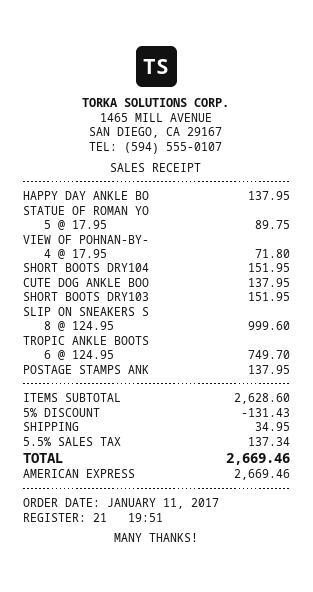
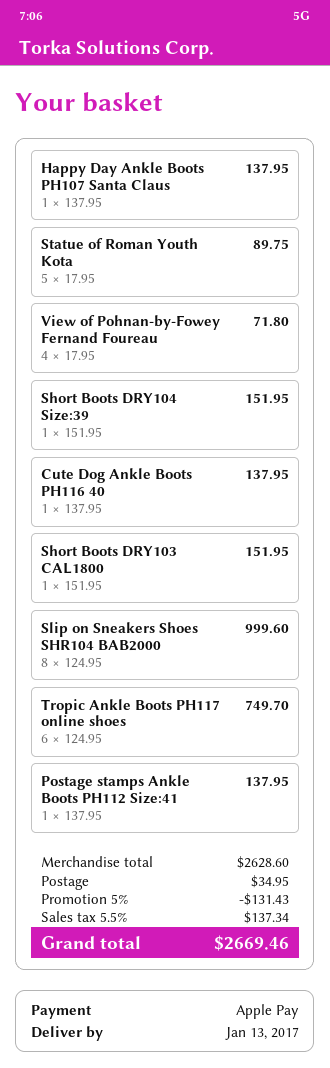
payment method: American Express -> Apple Pay

